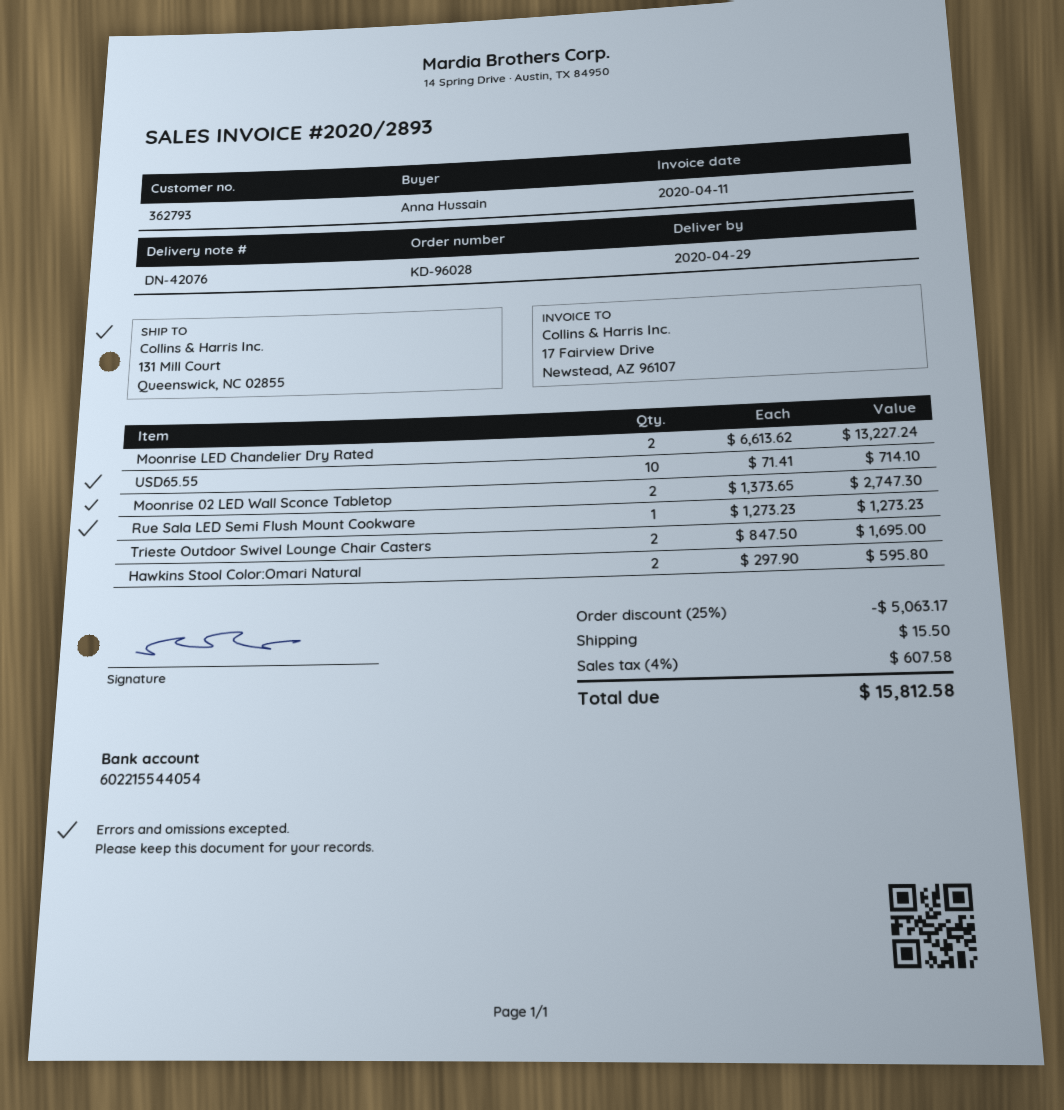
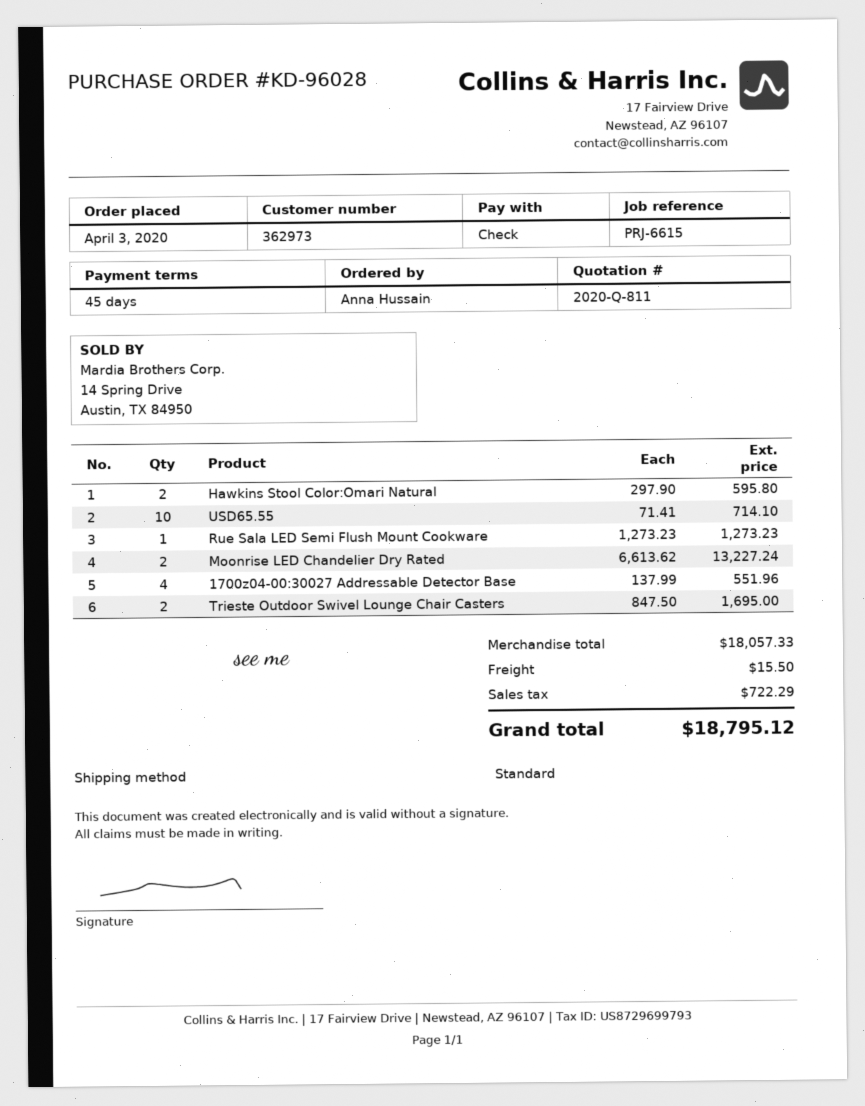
customer number: 362793 -> 362973
Moonrise 02 LED Wall Sconce Tabletop: 2 x 1373.65 = 2747.30 -> none
1700z04-00:30027 Addressable Detector Base: none -> 4 x 137.99 = 551.96
discount: 25% = 5063.17 -> none
tax: 607.58 -> 722.29
total: 15812.58 -> 18795.12

